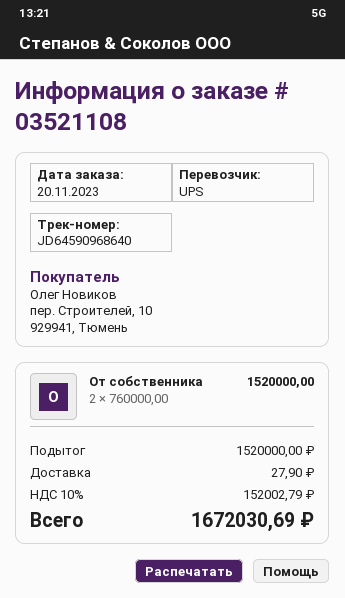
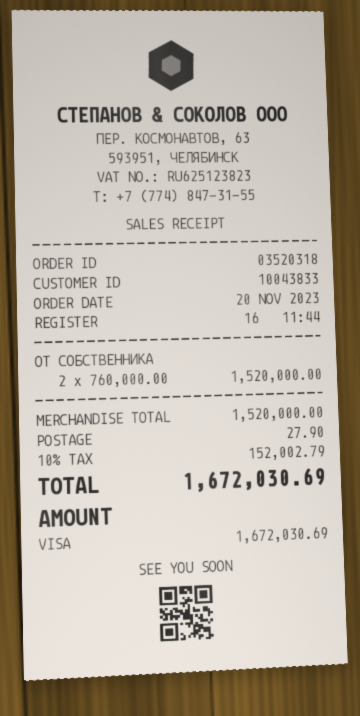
order number: 03521108 -> 03520318

